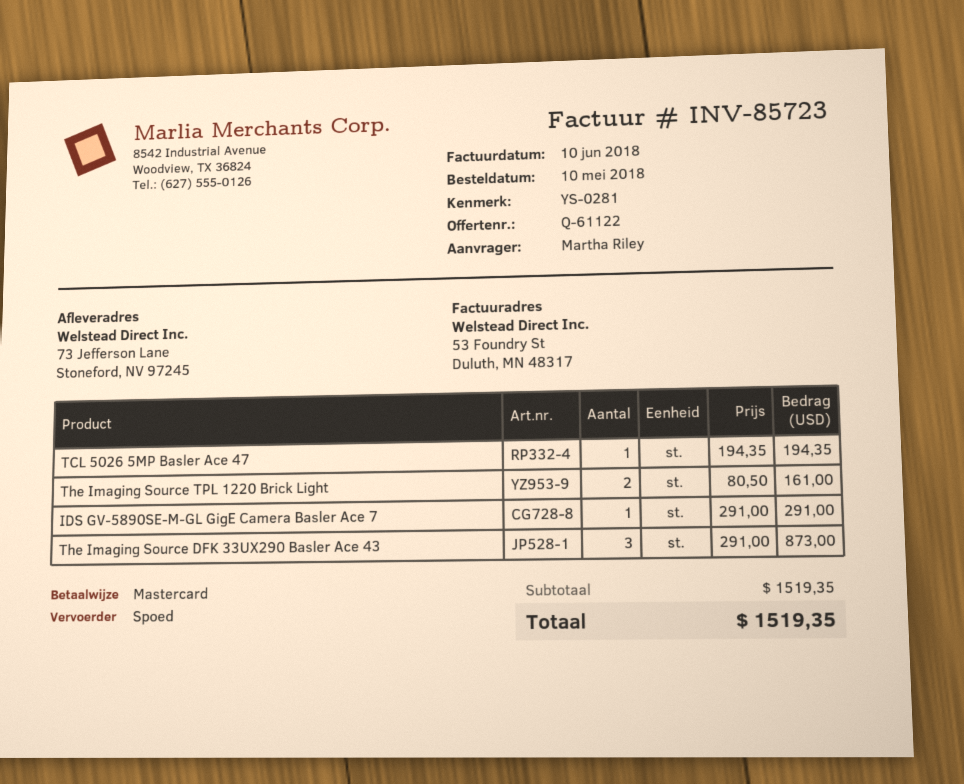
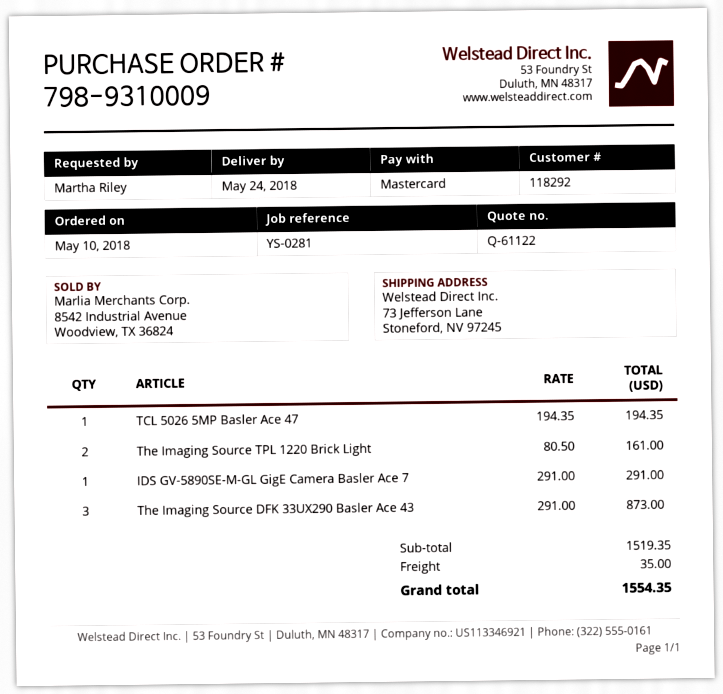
shipping: none -> 35.00
total: 1519.35 -> 1554.35

